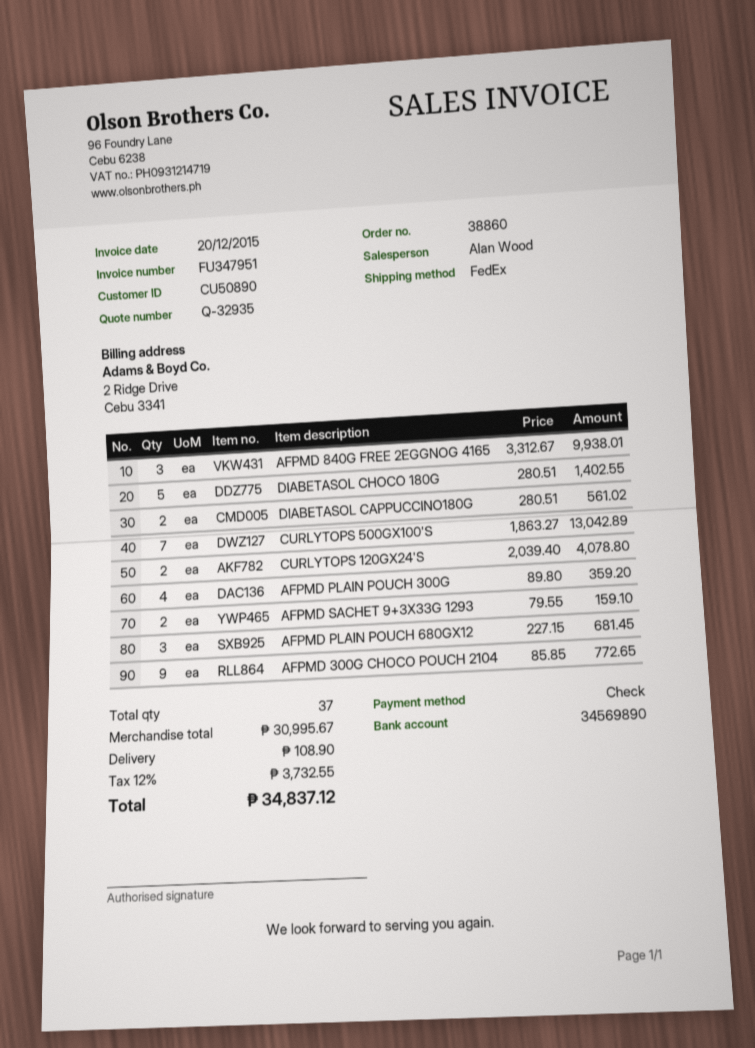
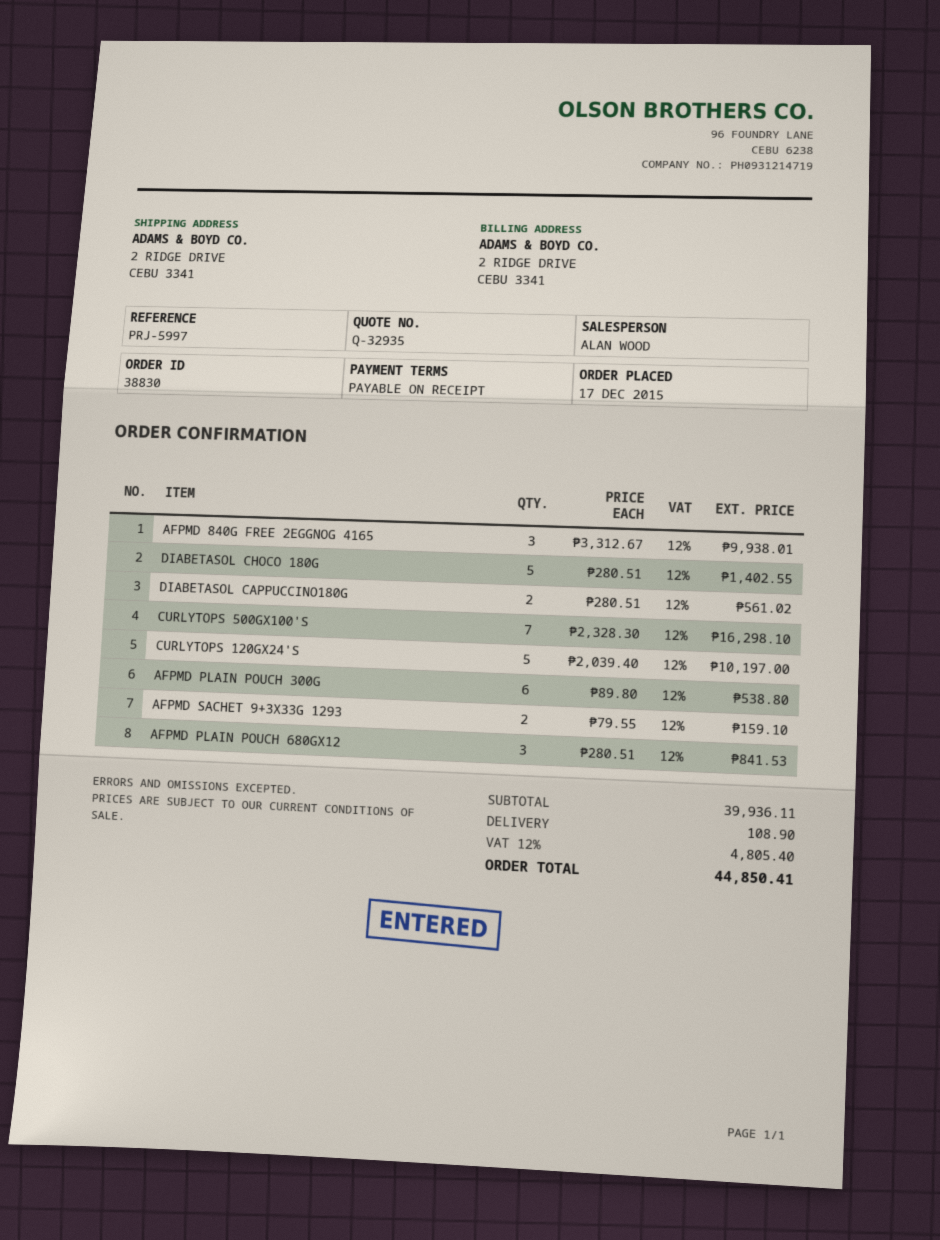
order number: 38860 -> 38830
CURLYTOPS 500GX100'S: 7 x 1863.27 = 13042.89 -> 7 x 2328.30 = 16298.10
CURLYTOPS 120GX24'S: 2 x 2039.40 = 4078.80 -> 5 x 2039.40 = 10197.00
AFPMD PLAIN POUCH 300G: 4 x 89.80 = 359.20 -> 6 x 89.80 = 538.80
AFPMD PLAIN POUCH 680GX12: 3 x 227.15 = 681.45 -> 3 x 280.51 = 841.53
AFPMD 300G CHOCO POUCH 2104: 9 x 85.85 = 772.65 -> none
subtotal: 30995.67 -> 39936.11
tax: 12% = 3732.55 -> 12% = 4805.40
total: 34837.12 -> 44850.41

